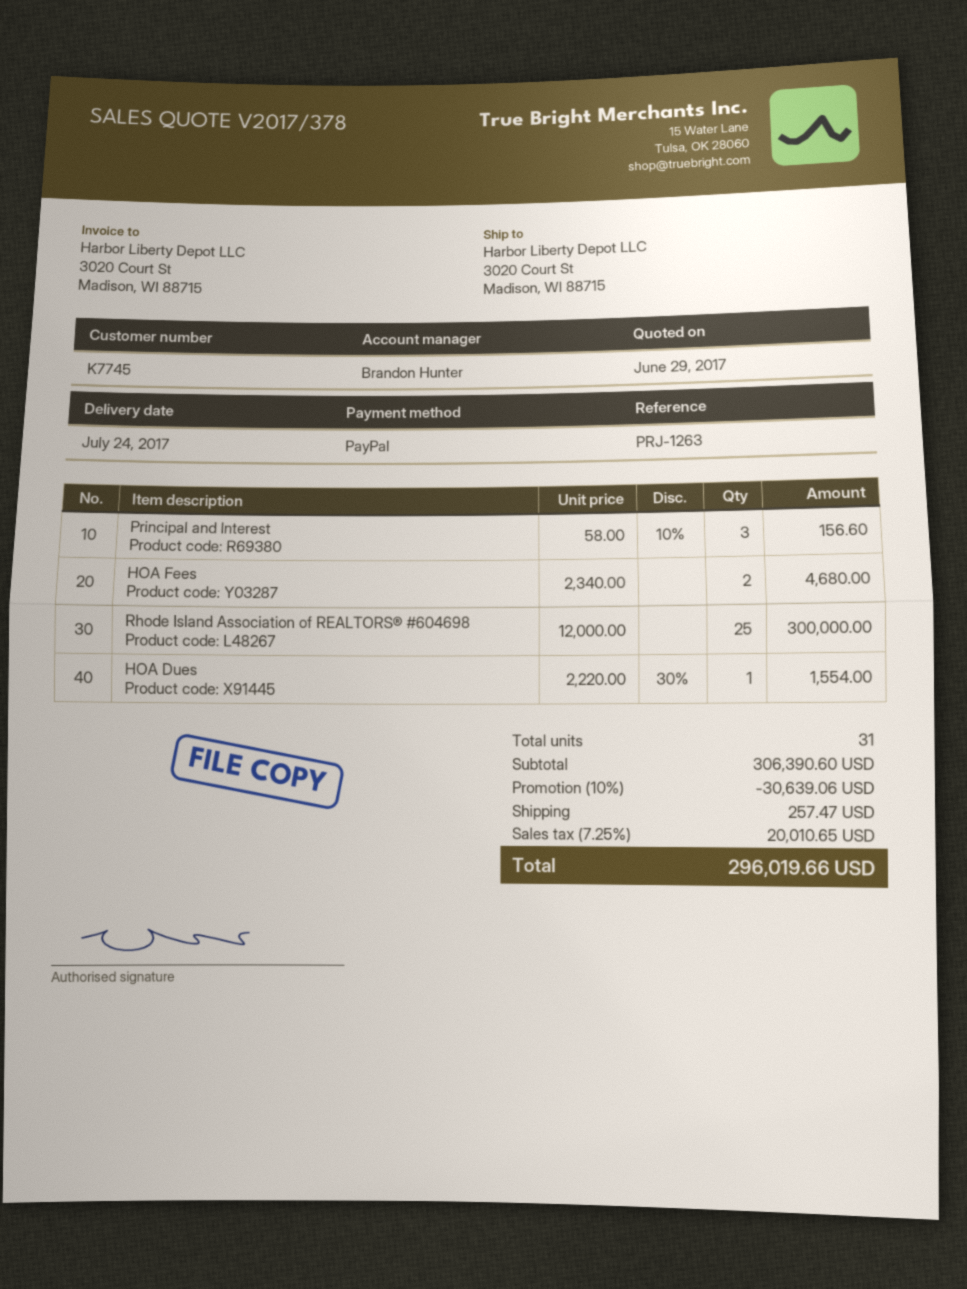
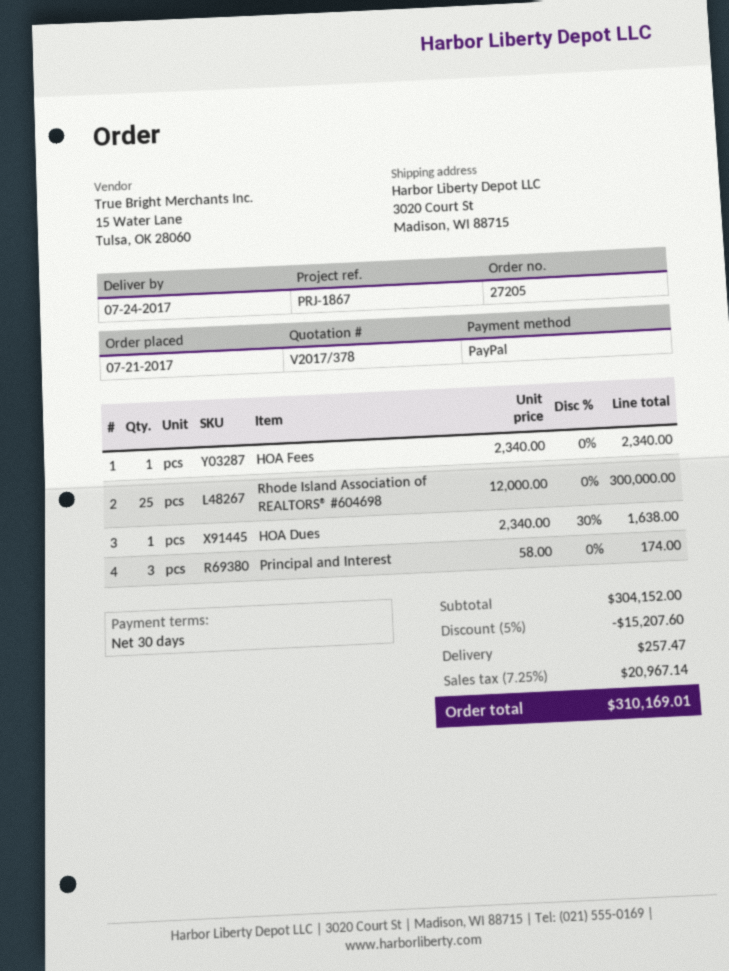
reference: PRJ-1263 -> PRJ-1867
Principal and Interest: 3 x 58.00 - 10% = 156.60 -> 3 x 58.00 = 174.00
HOA Fees: 2 x 2340.00 = 4680.00 -> 1 x 2340.00 = 2340.00
HOA Dues: 1 x 2220.00 - 30% = 1554.00 -> 1 x 2340.00 - 30% = 1638.00
subtotal: 306390.60 -> 304152.00
discount: 10% = 30639.06 -> 5% = 15207.60
tax: 7.25% = 20010.65 -> 7.25% = 20967.14
total: 296019.66 -> 310169.01

